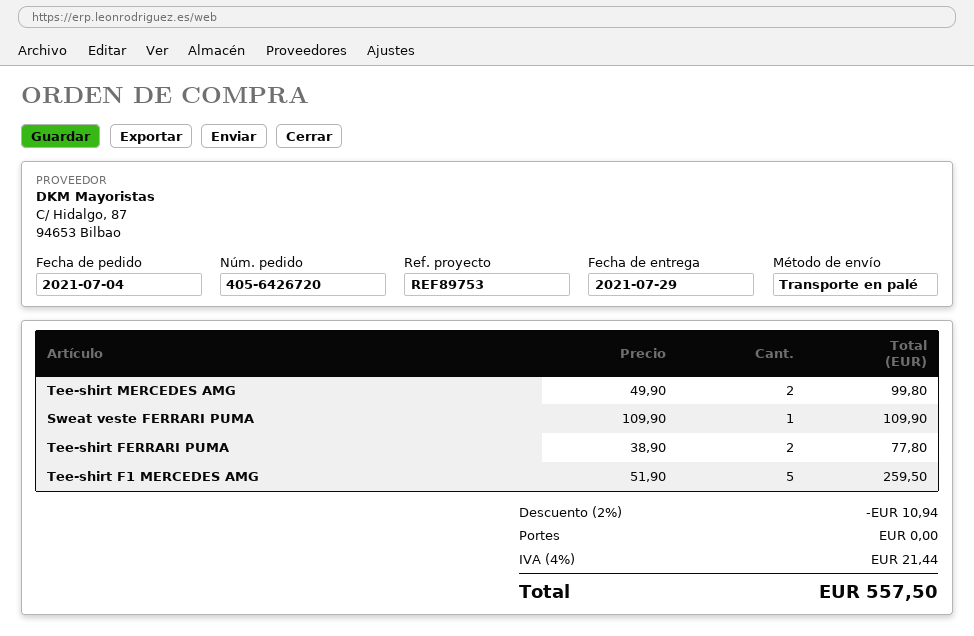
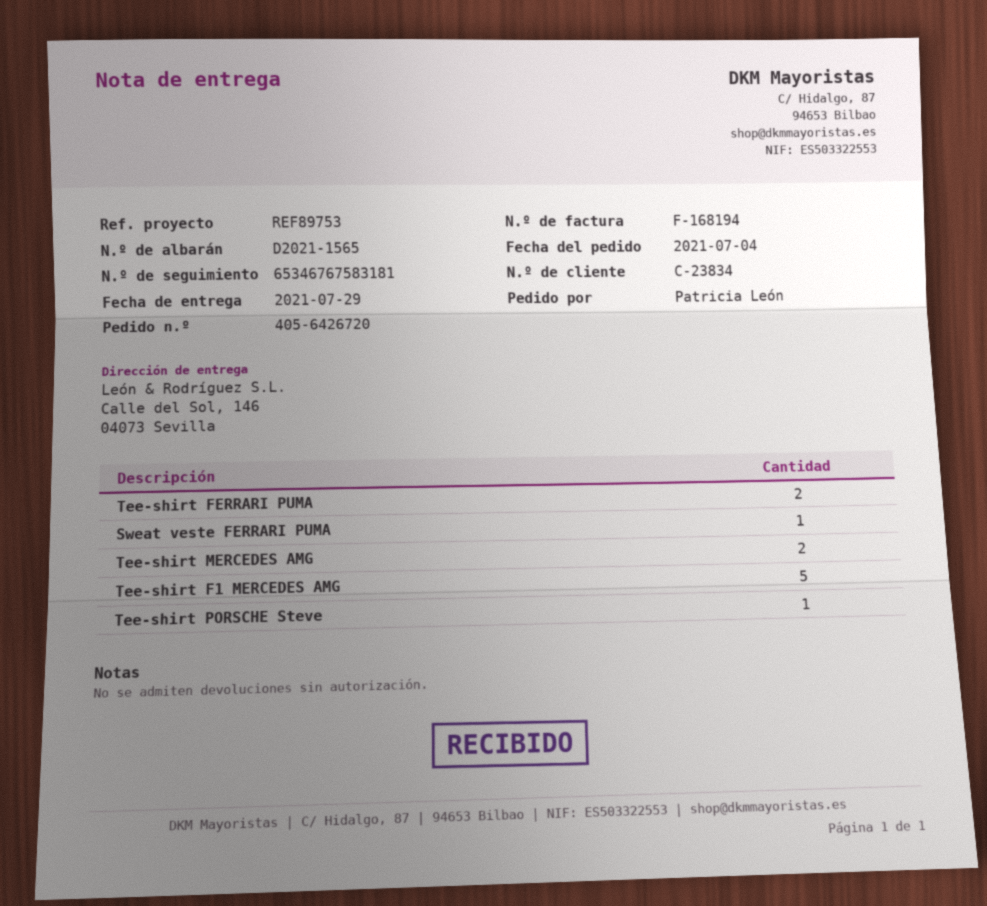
Tee-shirt PORSCHE Steve: none -> 1

